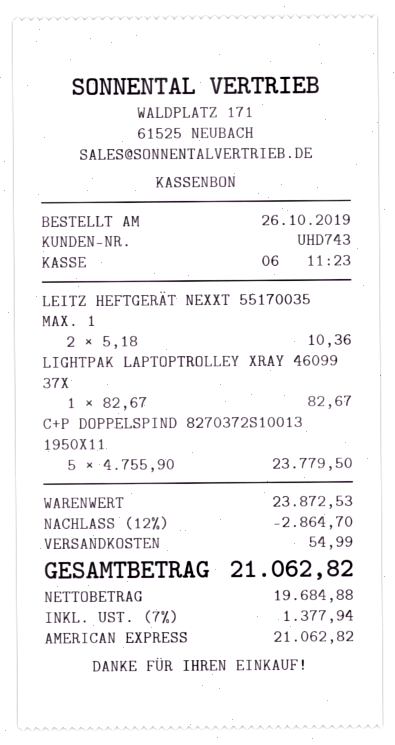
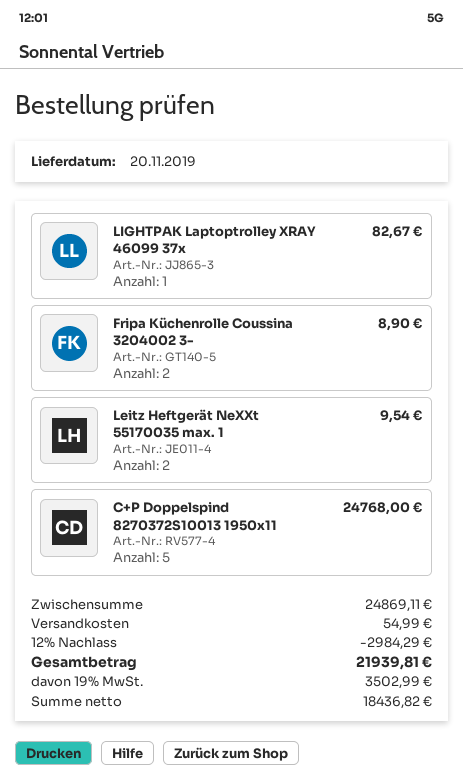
LEITZ HEFTGERÄT NEXXT 55170035 MAX. 1: 2 for 10.36 -> 2 for 9.54
C+P DOPPELSPIND 8270372S10013 1950X11: 5 for 23779.50 -> 5 for 24768.00
Fripa Küchenrolle Coussina 3204002 3-: none -> 2 for 8.90
subtotal: 23872.53 -> 24869.11
discount: 12% = 2864.70 -> 12% = 2984.29
net: 19684.88 -> 18436.82
tax: 7% = 1377.94 -> 19% = 3502.99
total: 21062.82 -> 21939.81

